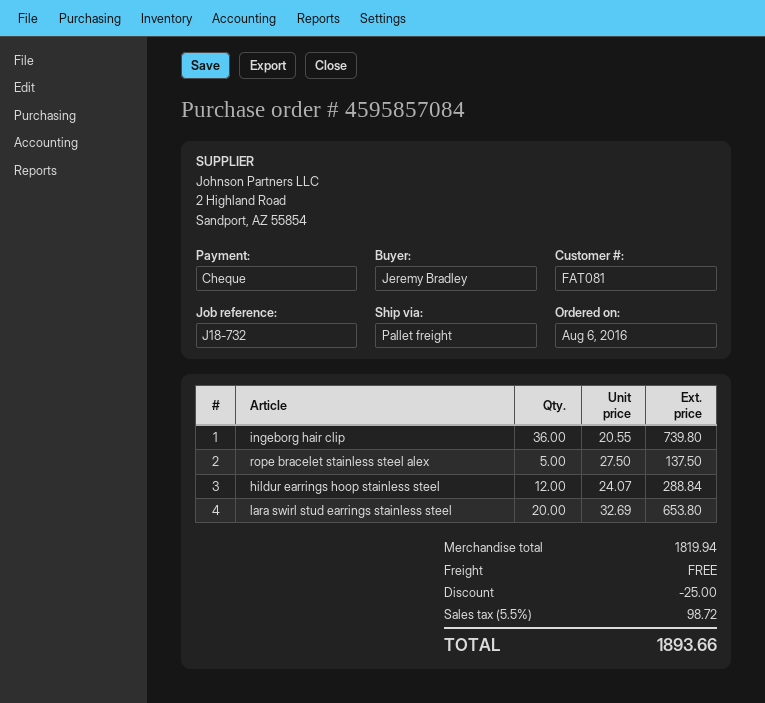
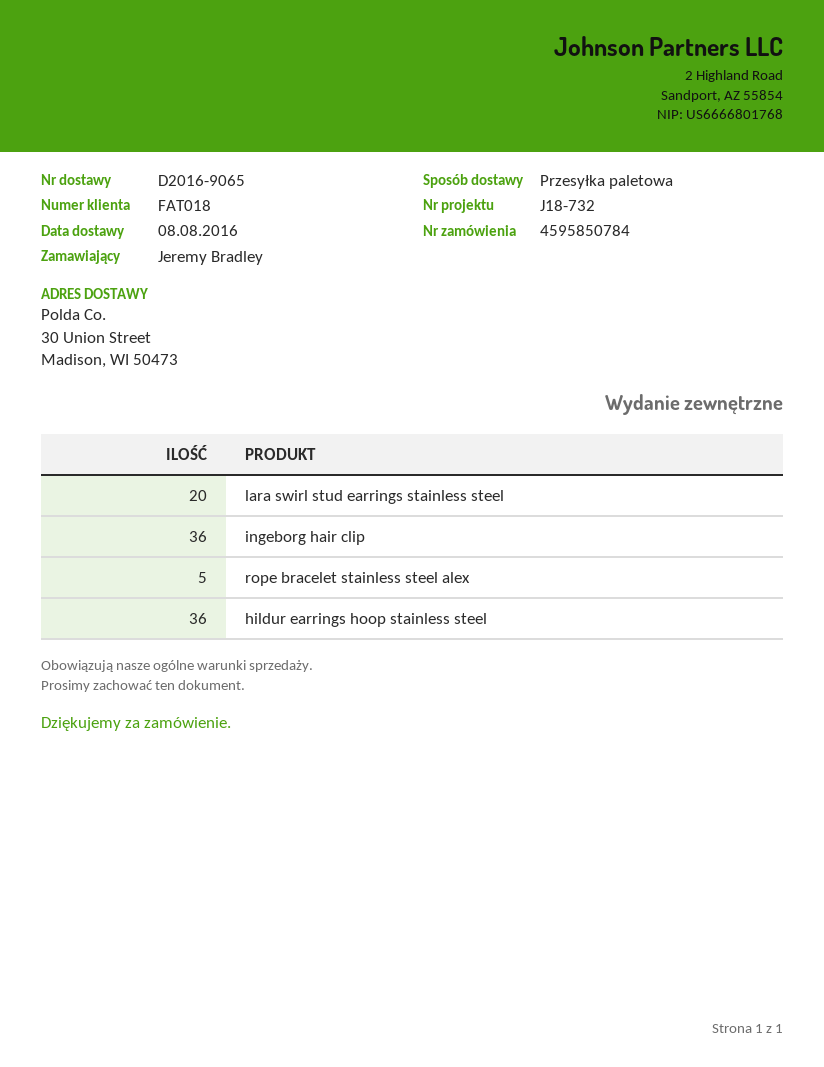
order number: 4595857084 -> 4595850784
customer number: FAT081 -> FAT018
hildur earrings hoop stainless steel: 12 -> 36

